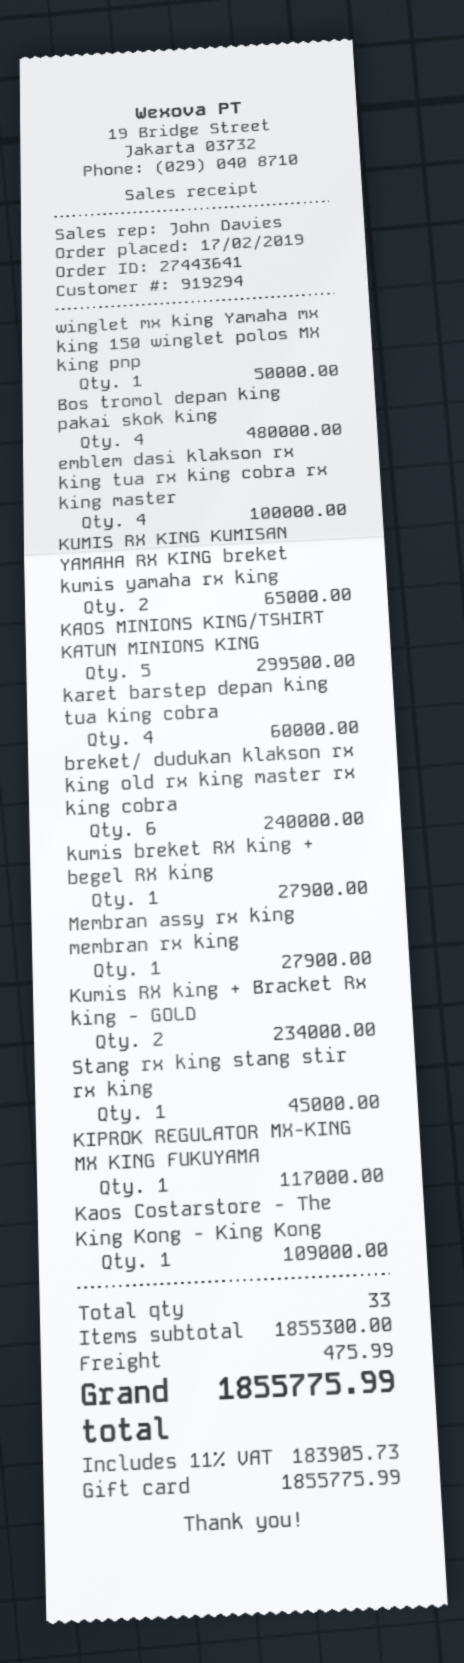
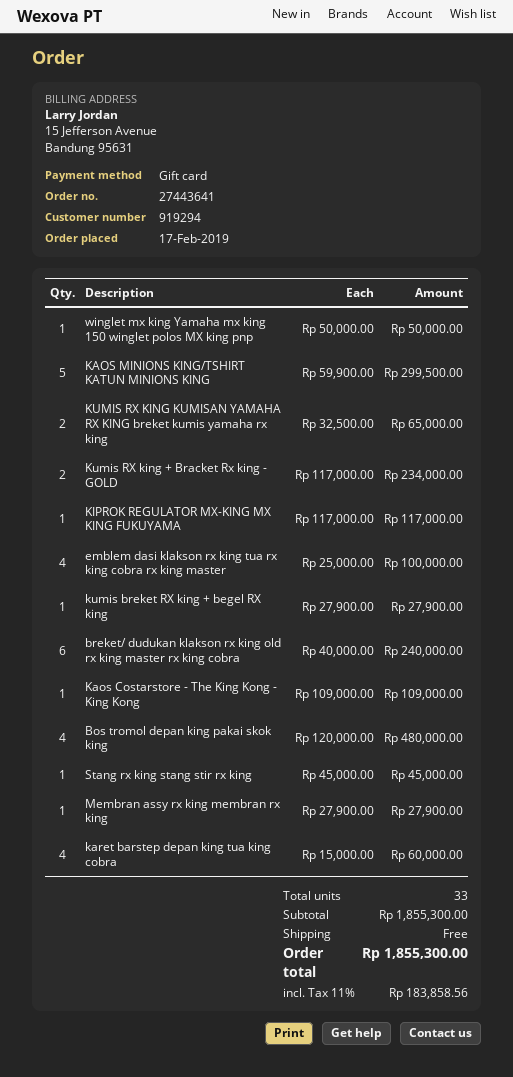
shipping: 475.99 -> 0.00
tax: 11% = 183905.73 -> 11% = 183858.56
total: 1855775.99 -> 1855300.00

